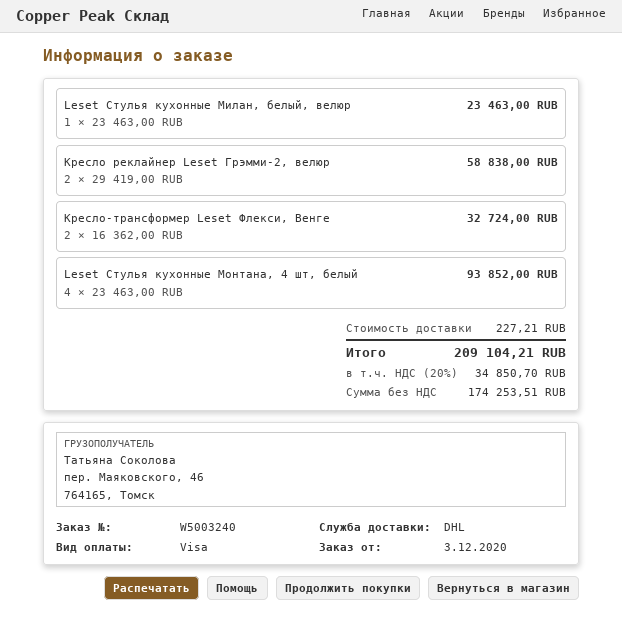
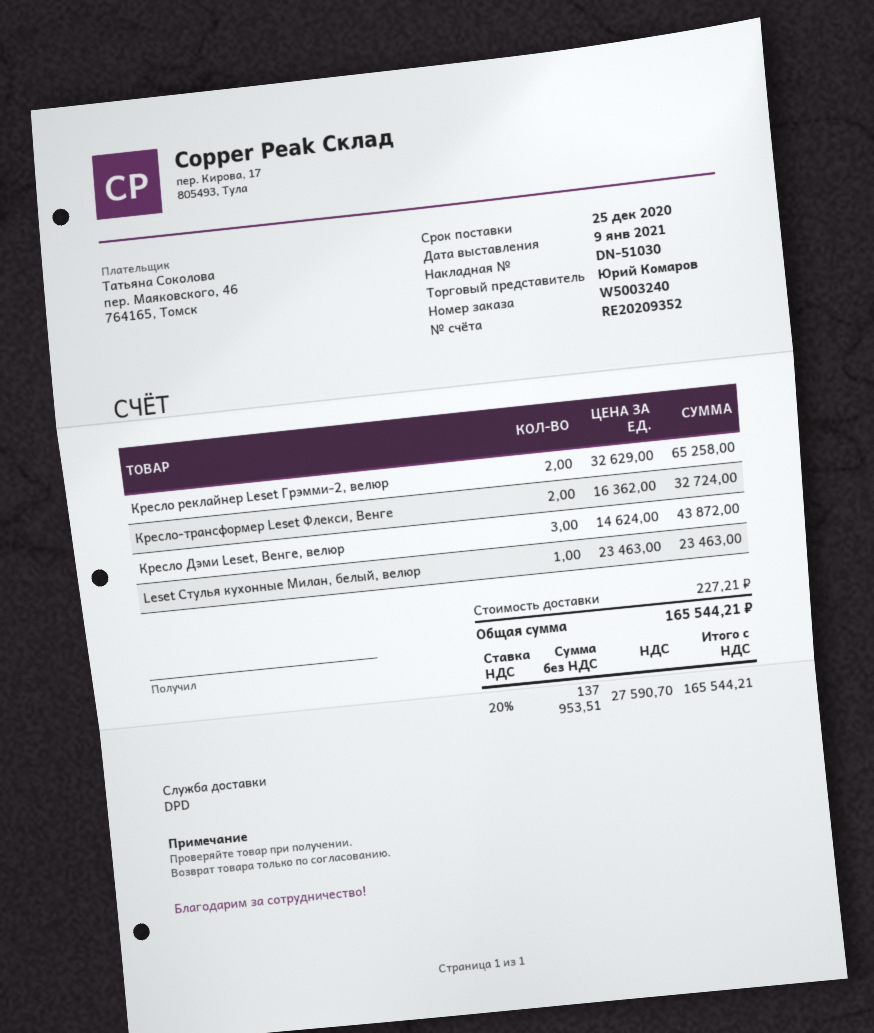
shipping method: DHL -> DPD
Кресло реклайнер Leset Грэмми-2, велюр: 2 x 29419.00 = 58838.00 -> 2 x 32629.00 = 65258.00
Leset Стулья кухонные Монтана, 4 шт, белый: 4 x 23463.00 = 93852.00 -> none
Кресло Дэми Leset, Венге, велюр: none -> 3 x 14624.00 = 43872.00
net: 174253.51 -> 137953.51
tax: 20% = 34850.70 -> 20% = 27590.70
total: 209104.21 -> 165544.21

